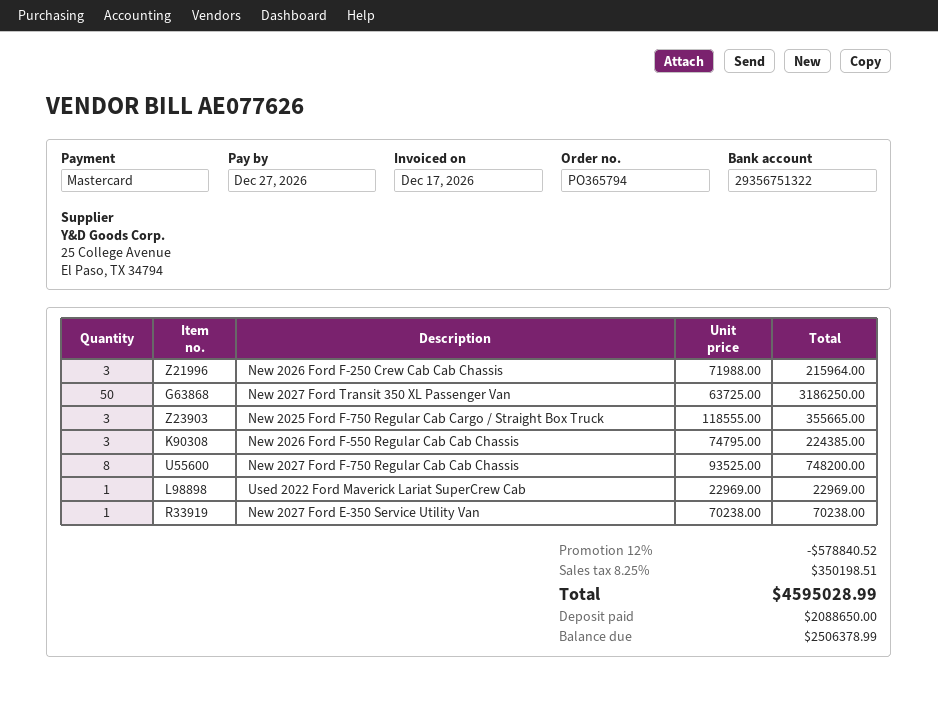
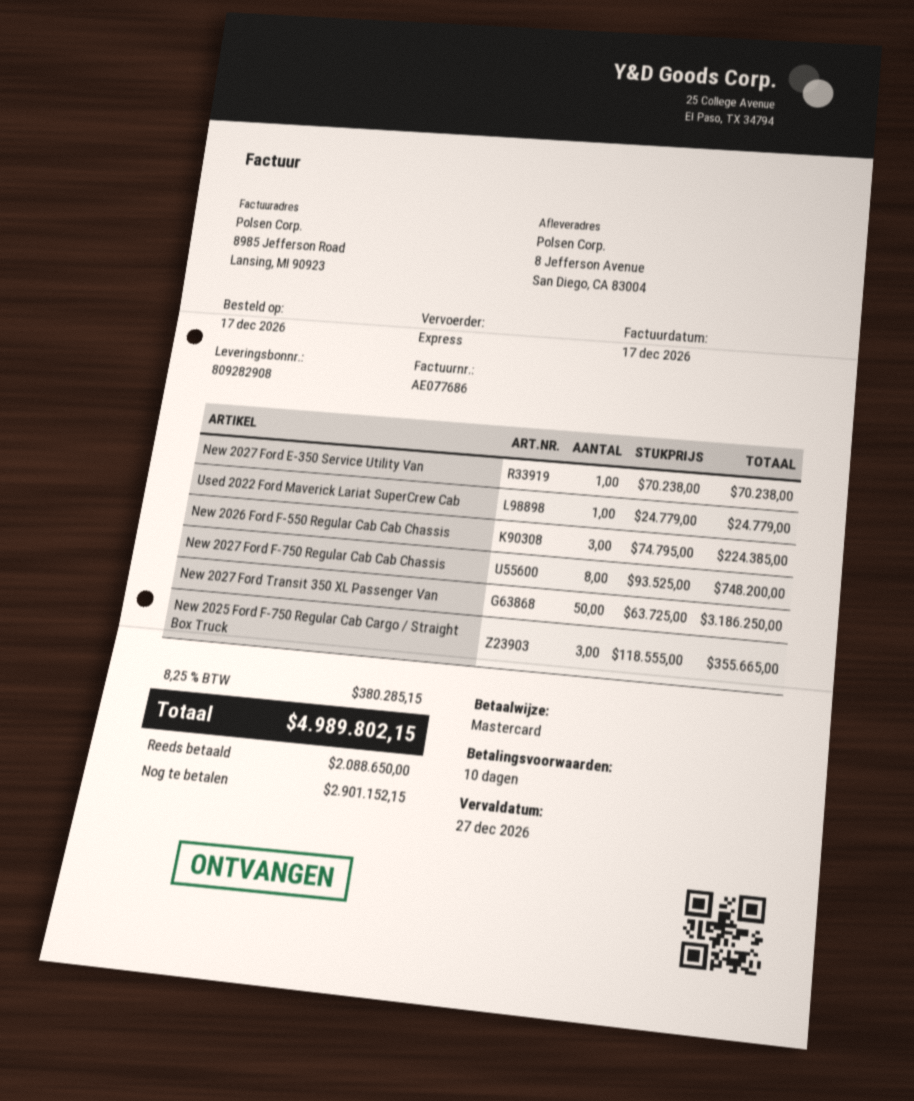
invoice number: AE077626 -> AE077686
New 2026 Ford F-250 Crew Cab Cab Chassis: 3 x 71988.00 = 215964.00 -> none
Used 2022 Ford Maverick Lariat SuperCrew Cab: 1 x 22969.00 = 22969.00 -> 1 x 24779.00 = 24779.00
discount: 12% = 578840.52 -> none
tax: 8.25% = 350198.51 -> 8.25% = 380285.15
total: 4595028.99 -> 4989802.15
balance: 2506378.99 -> 2901152.15

